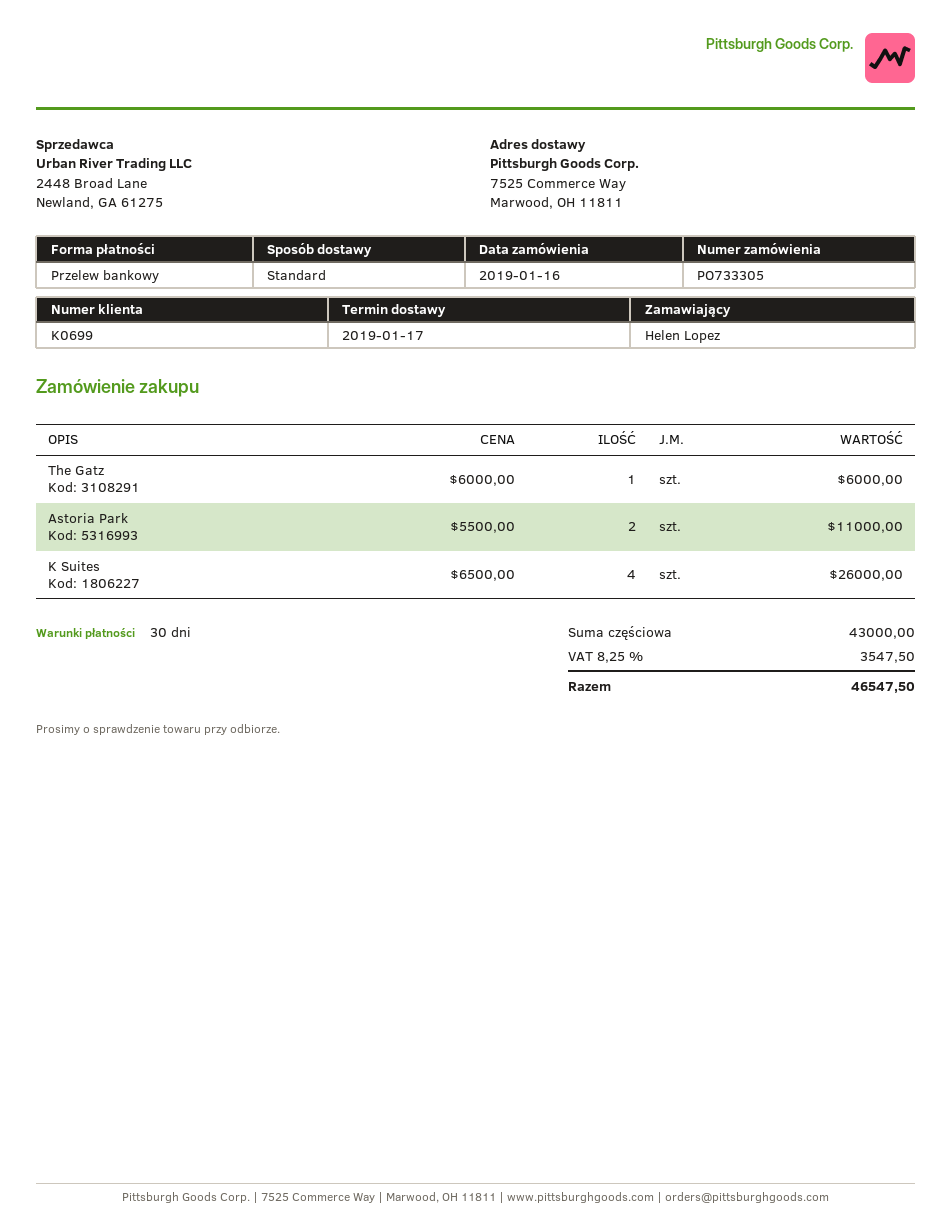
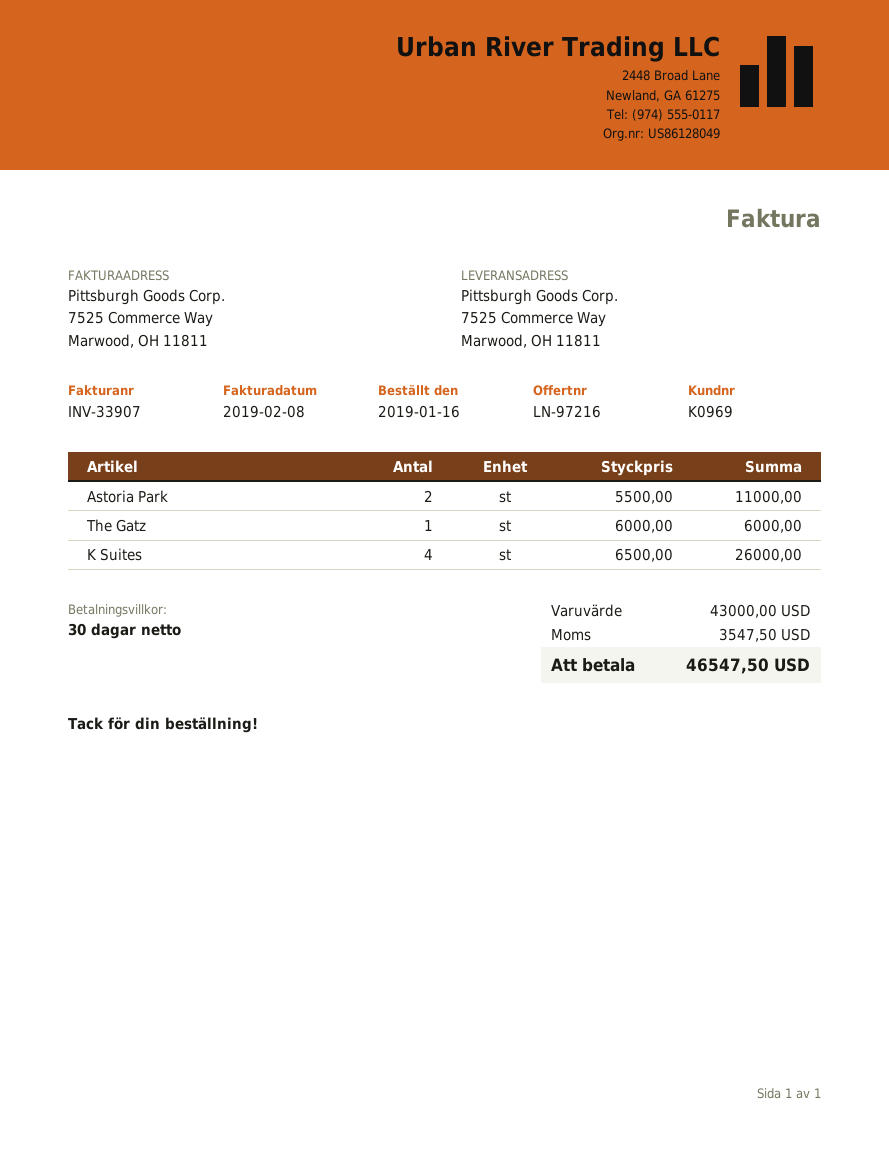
customer number: K0699 -> K0969

